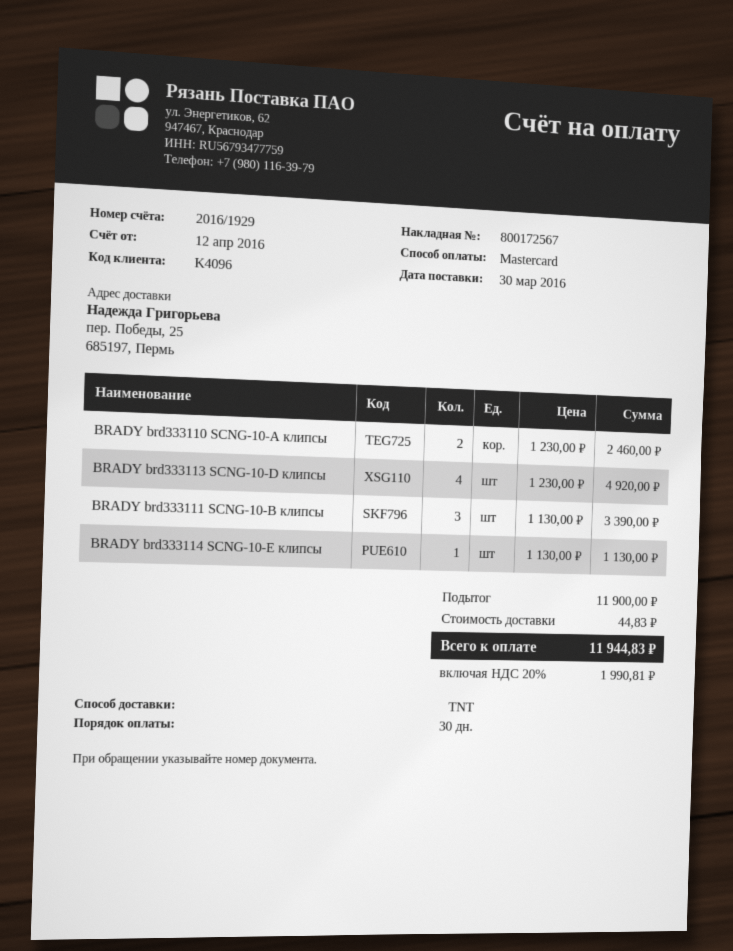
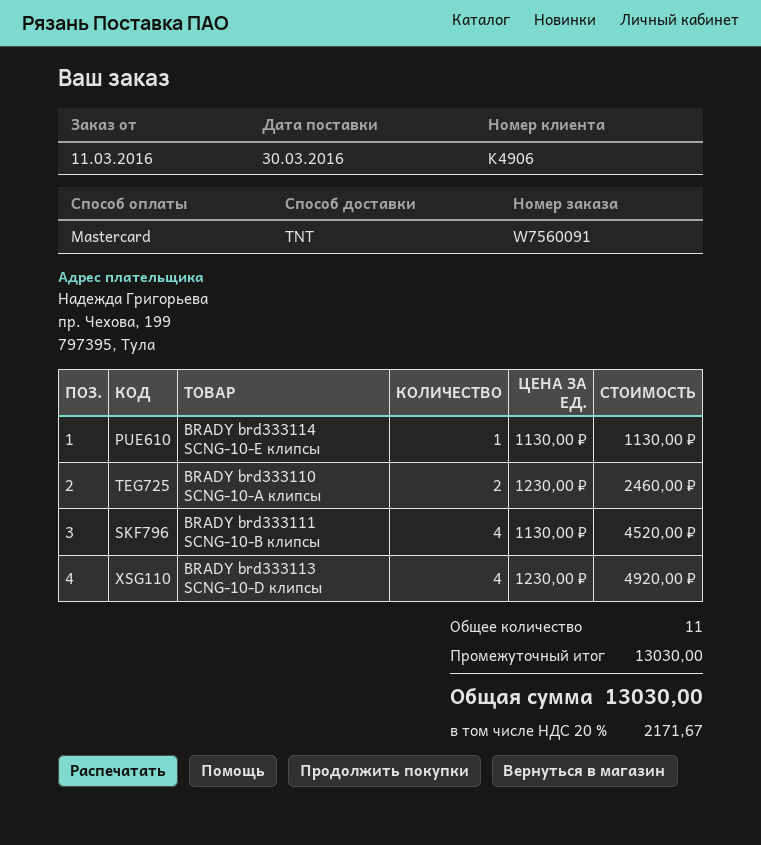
customer number: K4096 -> K4906
BRADY brd333111 SCNG-10-B клипсы: 3 x 1130.00 = 3390.00 -> 4 x 1130.00 = 4520.00
subtotal: 11900.00 -> 13030.00
shipping: 44.83 -> none
tax: 20% = 1990.81 -> 20% = 2171.67
total: 11944.83 -> 13030.00

